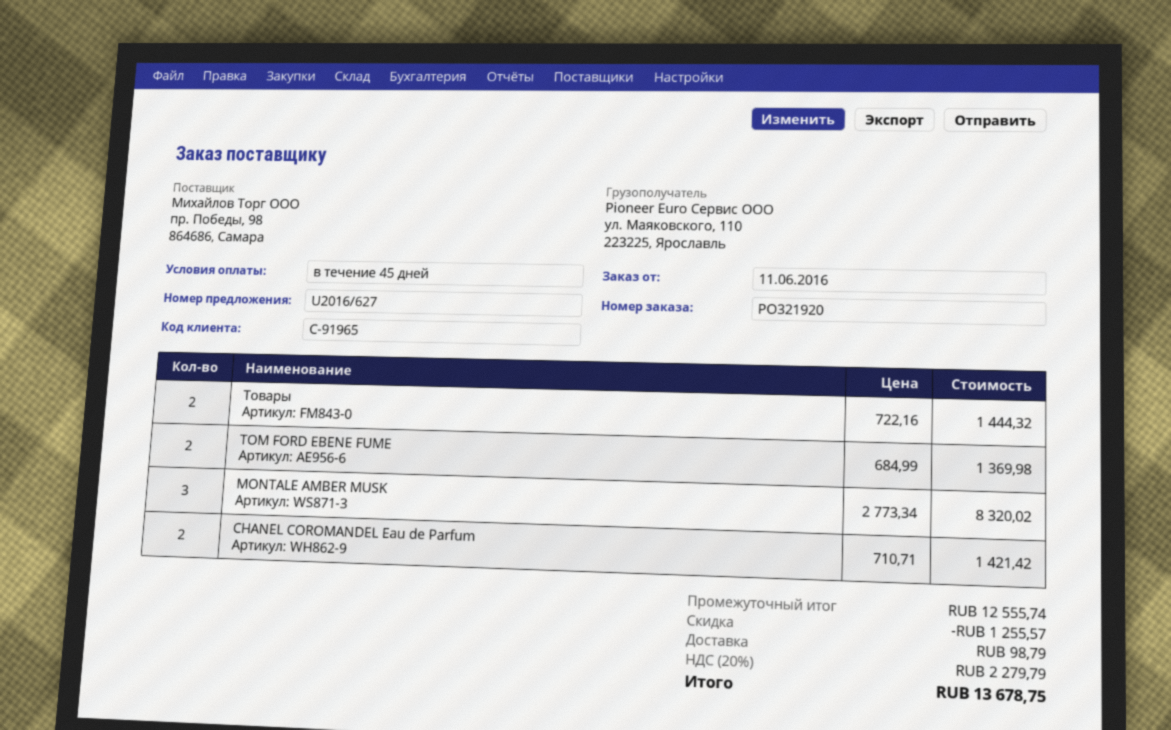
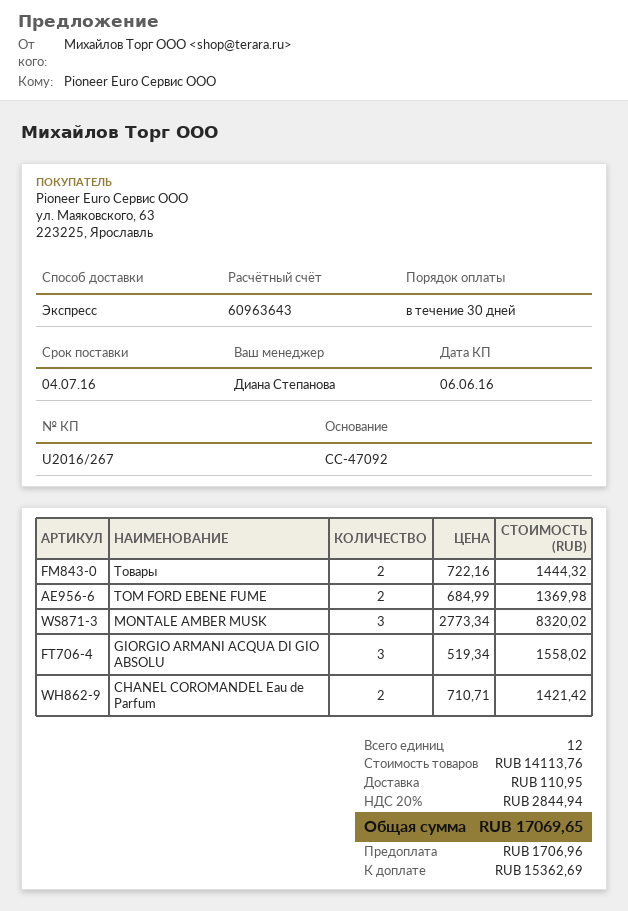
quote number: U2016/627 -> U2016/267
payment terms: 45 days -> 30 days
GIORGIO ARMANI ACQUA DI GIO ABSOLU: none -> 3 x 519.34 = 1558.02
subtotal: 12555.74 -> 14113.76
discount: 1255.57 -> none
shipping: 98.79 -> 110.95
tax: 20% = 2279.79 -> 20% = 2844.94
total: 13678.75 -> 17069.65

